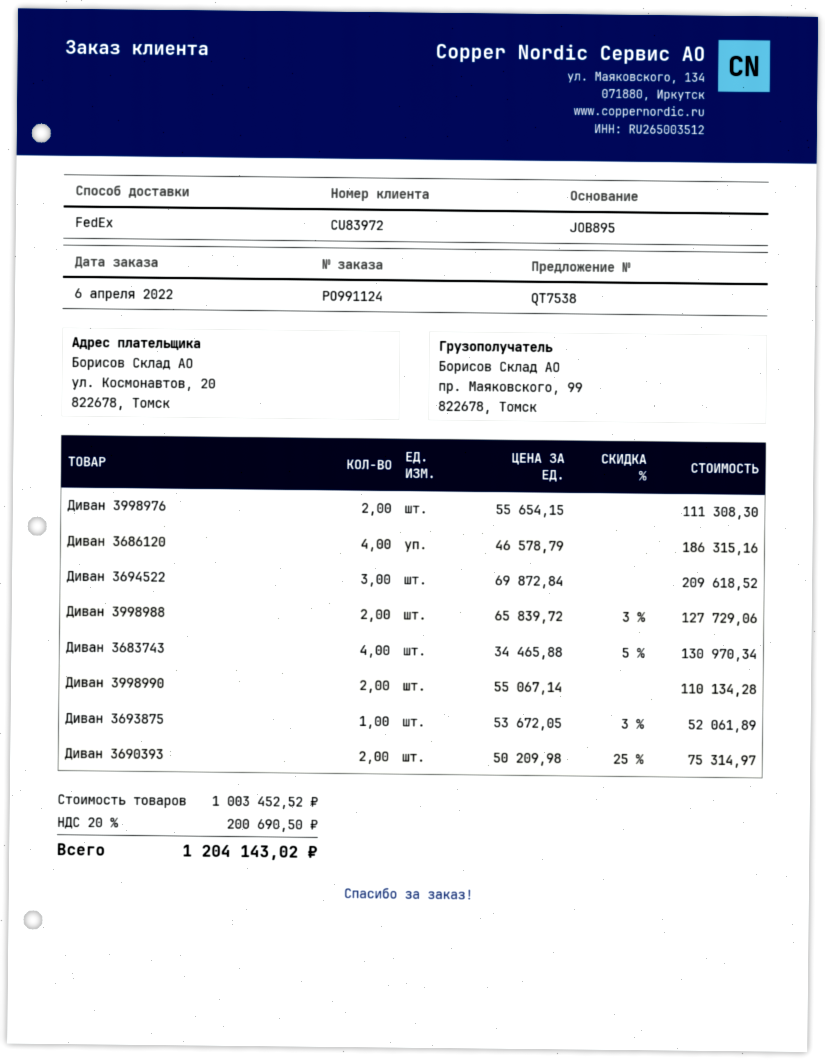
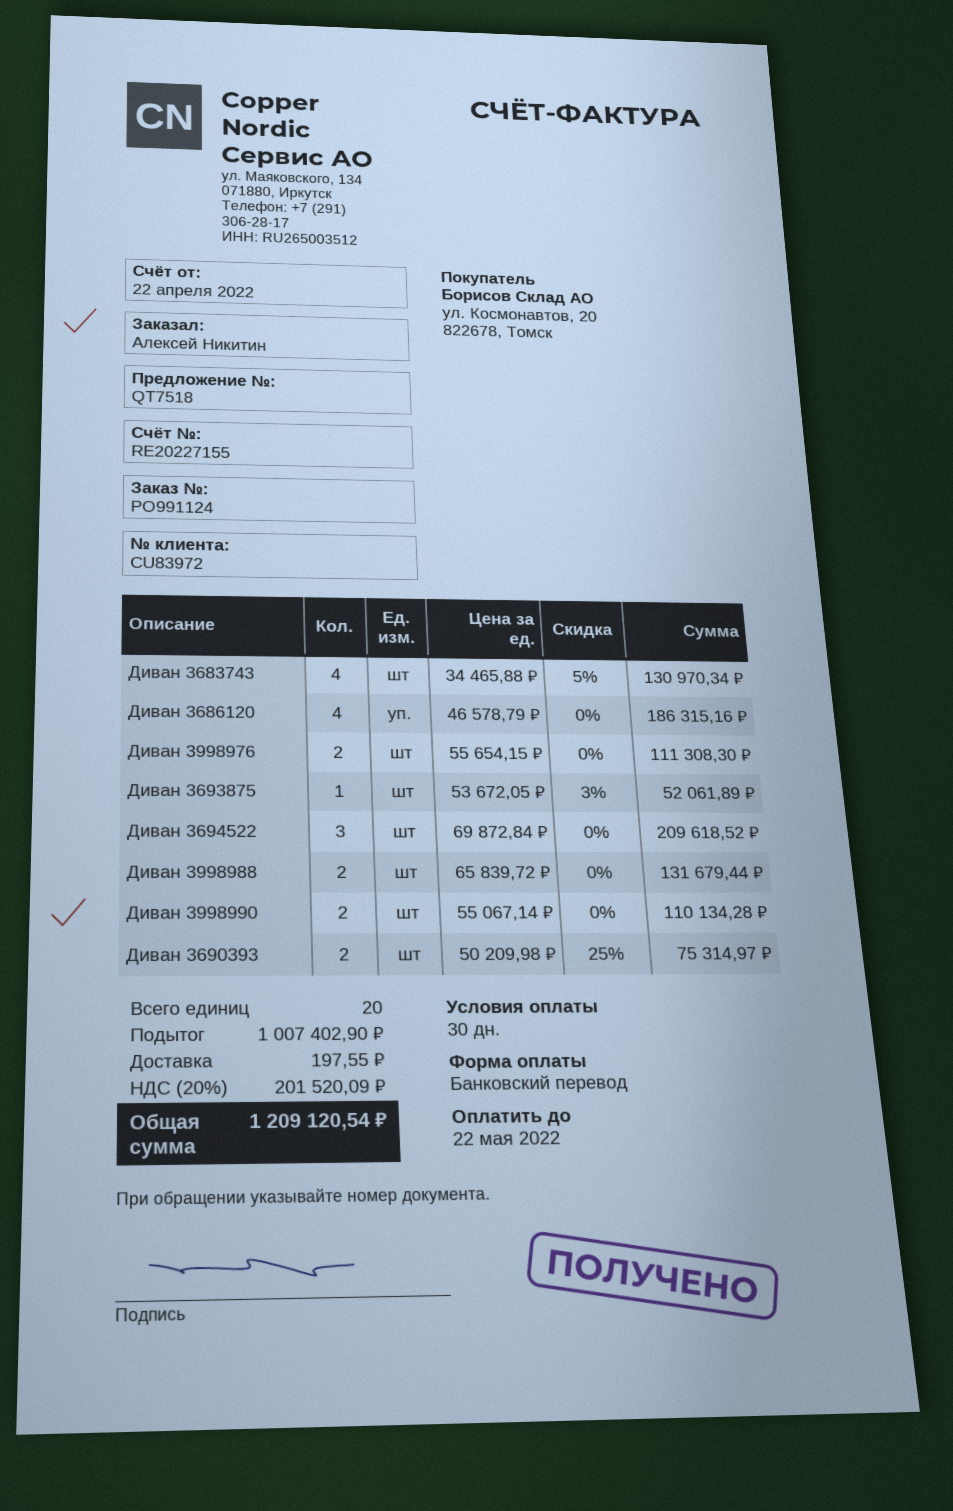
quote number: QT7538 -> QT7518
Диван 3998988: 2 x 65839.72 - 3% = 127729.06 -> 2 x 65839.72 = 131679.44
subtotal: 1003452.52 -> 1007402.90
shipping: none -> 197.55
tax: 20% = 200690.50 -> 20% = 201520.09
total: 1204143.02 -> 1209120.54

